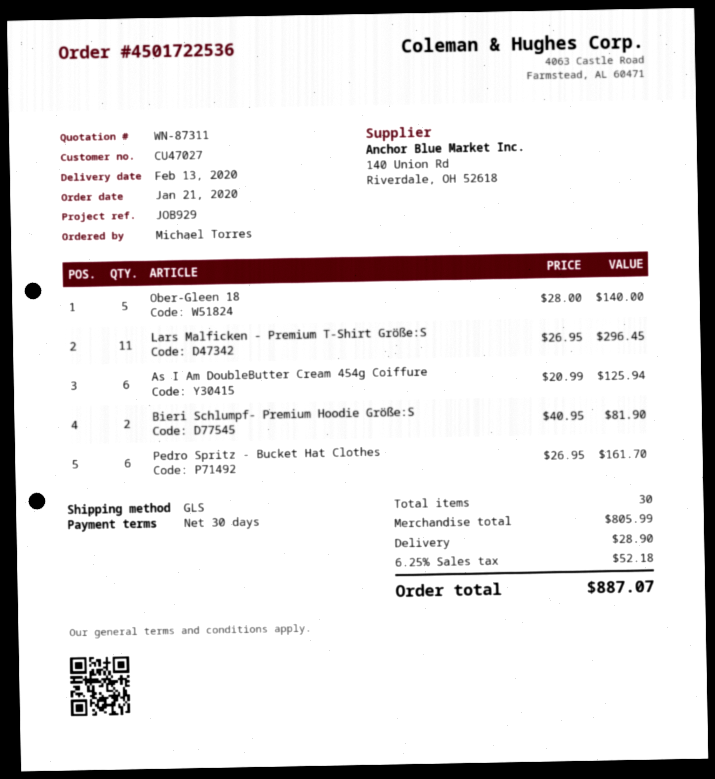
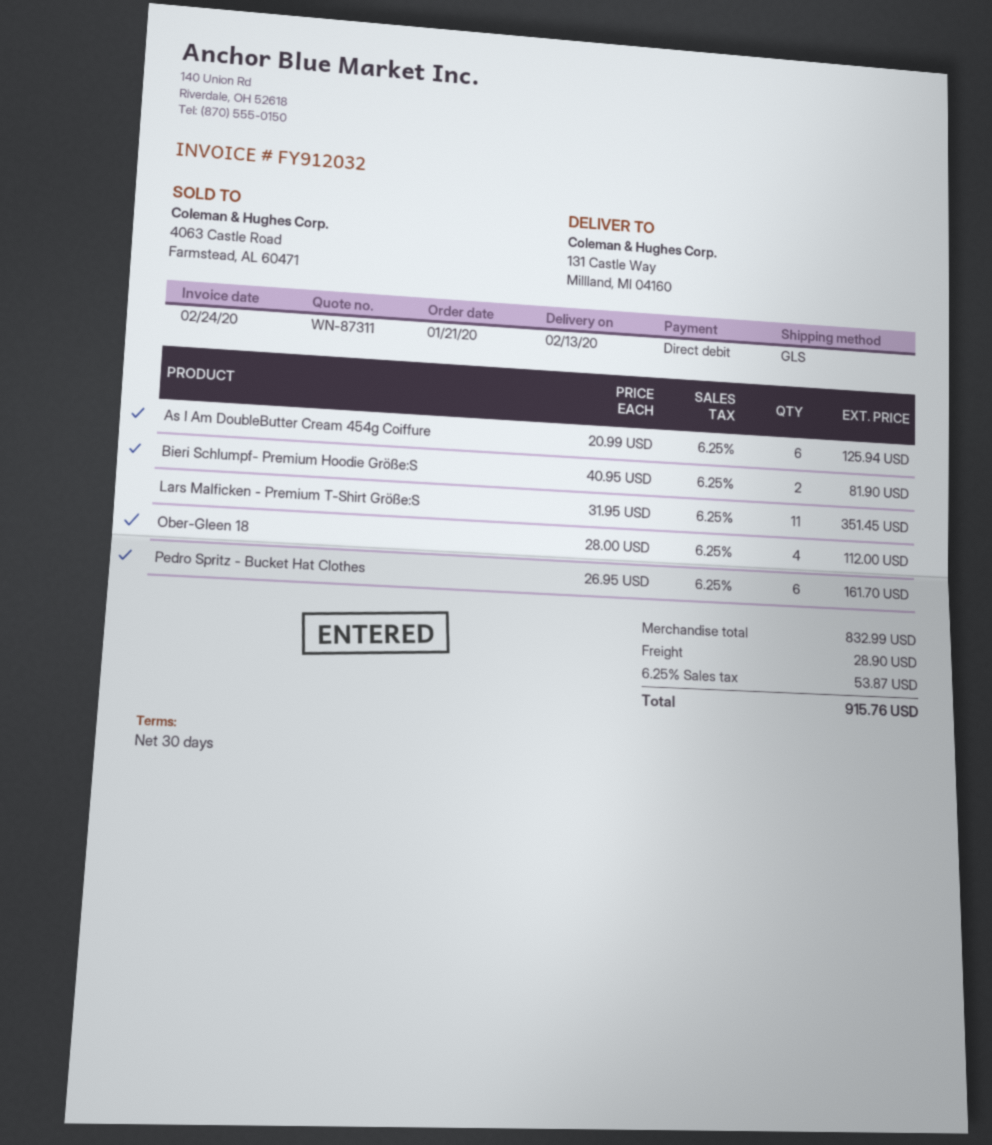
Ober-Gleen 18: 5 x 28.00 = 140.00 -> 4 x 28.00 = 112.00
Lars Malficken - Premium T-Shirt Größe:S: 11 x 26.95 = 296.45 -> 11 x 31.95 = 351.45
subtotal: 805.99 -> 832.99
tax: 6.25% = 52.18 -> 6.25% = 53.87
total: 887.07 -> 915.76

